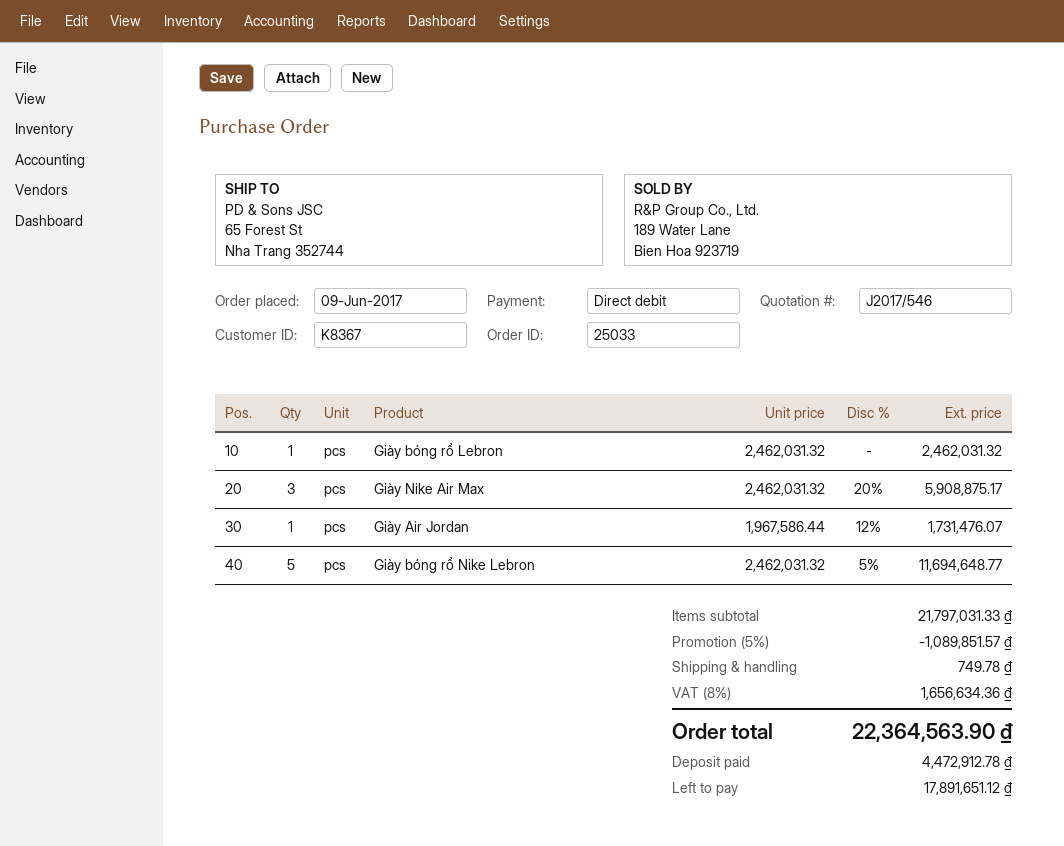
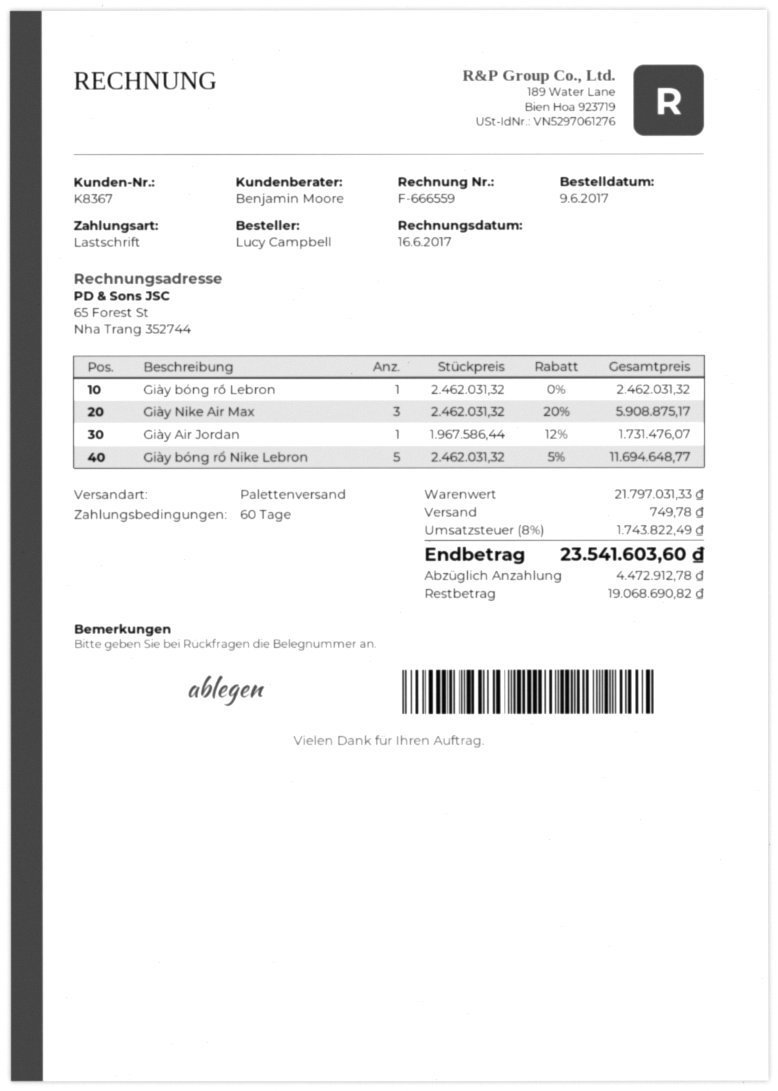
discount: 5% = 1089851.57 -> none
tax: 8% = 1656634.36 -> 8% = 1743822.49
total: 22364563.90 -> 23541603.60
balance: 17891651.12 -> 19068690.82

